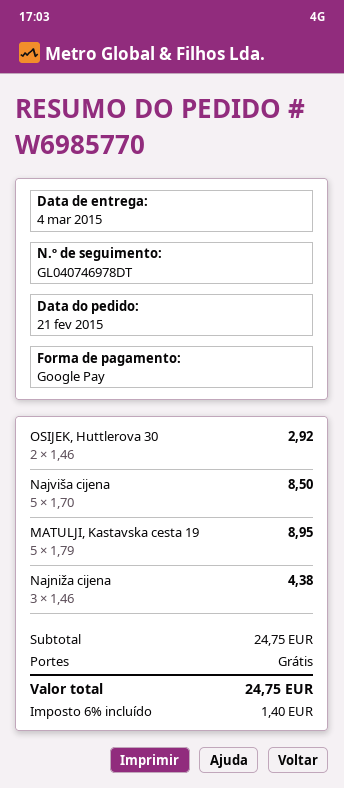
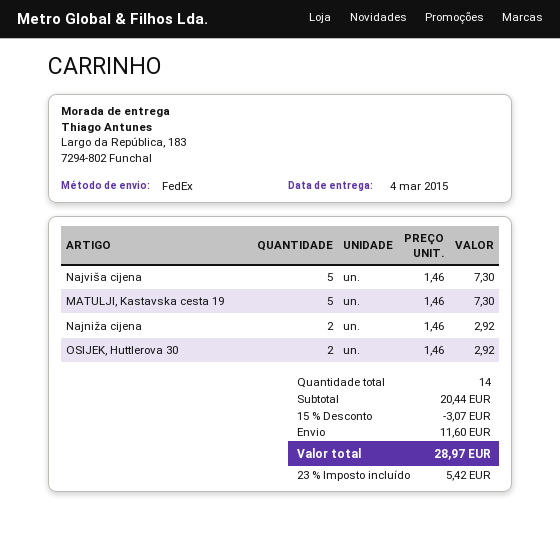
Najviša cijena: 5 x 1.70 = 8.50 -> 5 x 1.46 = 7.30
MATULJI, Kastavska cesta 19: 5 x 1.79 = 8.95 -> 5 x 1.46 = 7.30
Najniža cijena: 3 x 1.46 = 4.38 -> 2 x 1.46 = 2.92
subtotal: 24.75 -> 20.44
discount: none -> 15% = 3.07
shipping: 0.00 -> 11.60
tax: 6% = 1.40 -> 23% = 5.42
total: 24.75 -> 28.97

